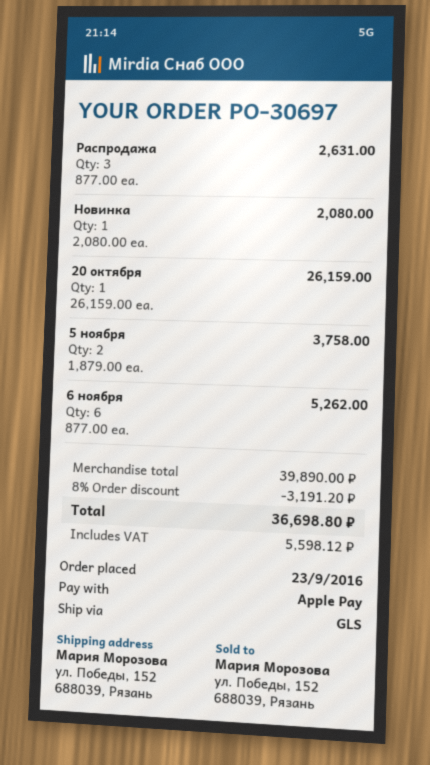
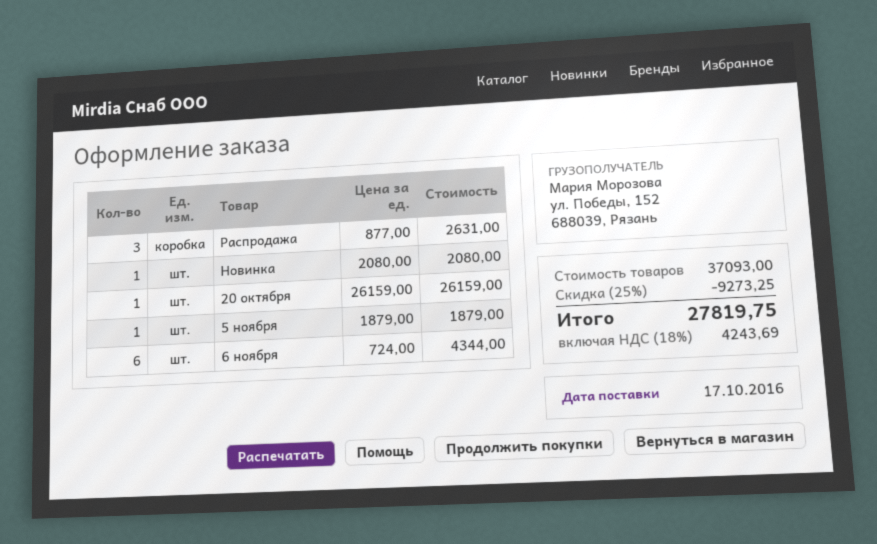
5 ноября: 2 x 1879.00 = 3758.00 -> 1 x 1879.00 = 1879.00
6 ноября: 6 x 877.00 = 5262.00 -> 6 x 724.00 = 4344.00
subtotal: 39890.00 -> 37093.00
discount: 8% = 3191.20 -> 25% = 9273.25
tax: 5598.12 -> 4243.69
total: 36698.80 -> 27819.75

